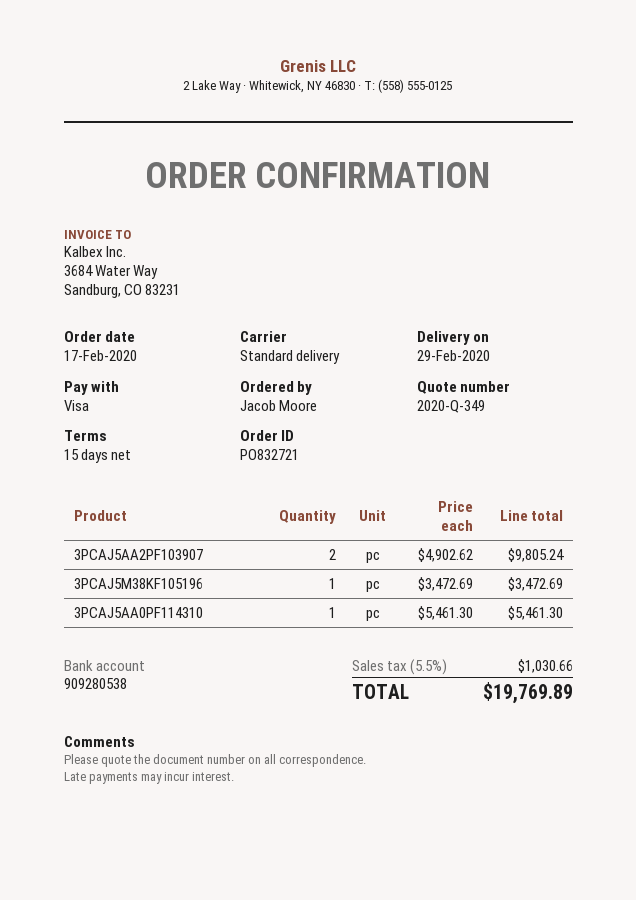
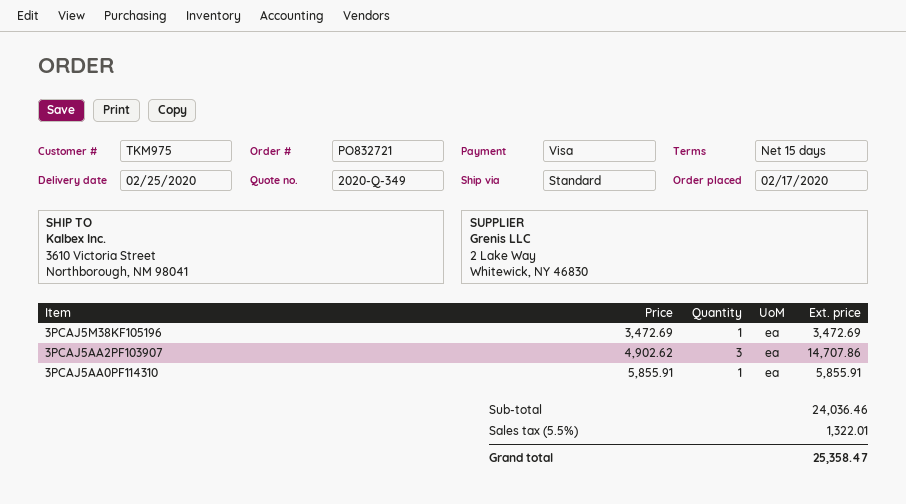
delivery date: 2020-02-29 -> 2020-02-25
3PCAJ5AA2PF103907: 2 x 4902.62 = 9805.24 -> 3 x 4902.62 = 14707.86
3PCAJ5AA0PF114310: 1 x 5461.30 = 5461.30 -> 1 x 5855.91 = 5855.91
tax: 5.5% = 1030.66 -> 5.5% = 1322.01
total: 19769.89 -> 25358.47

